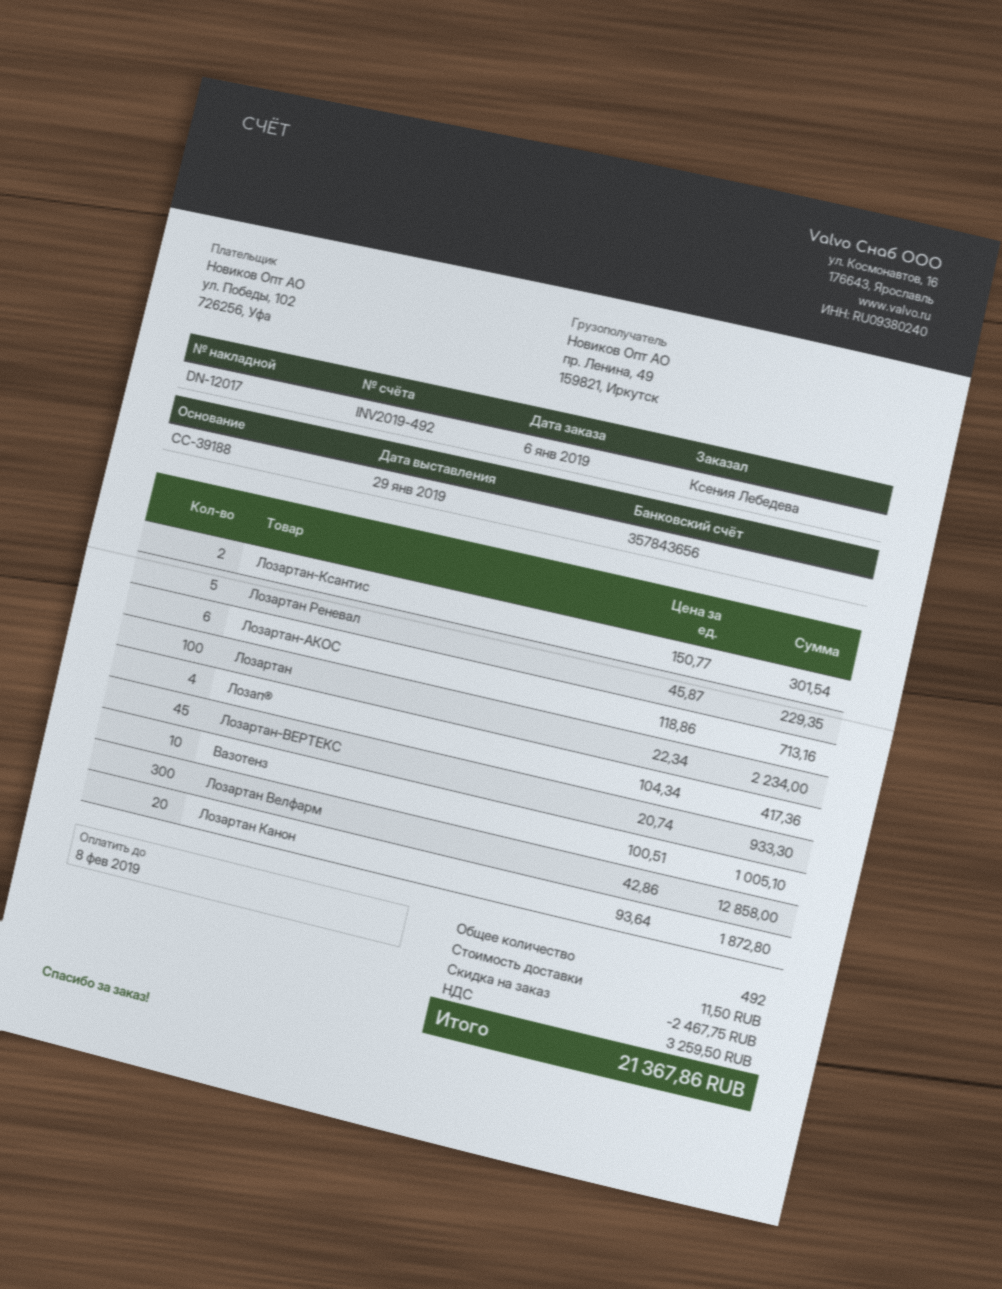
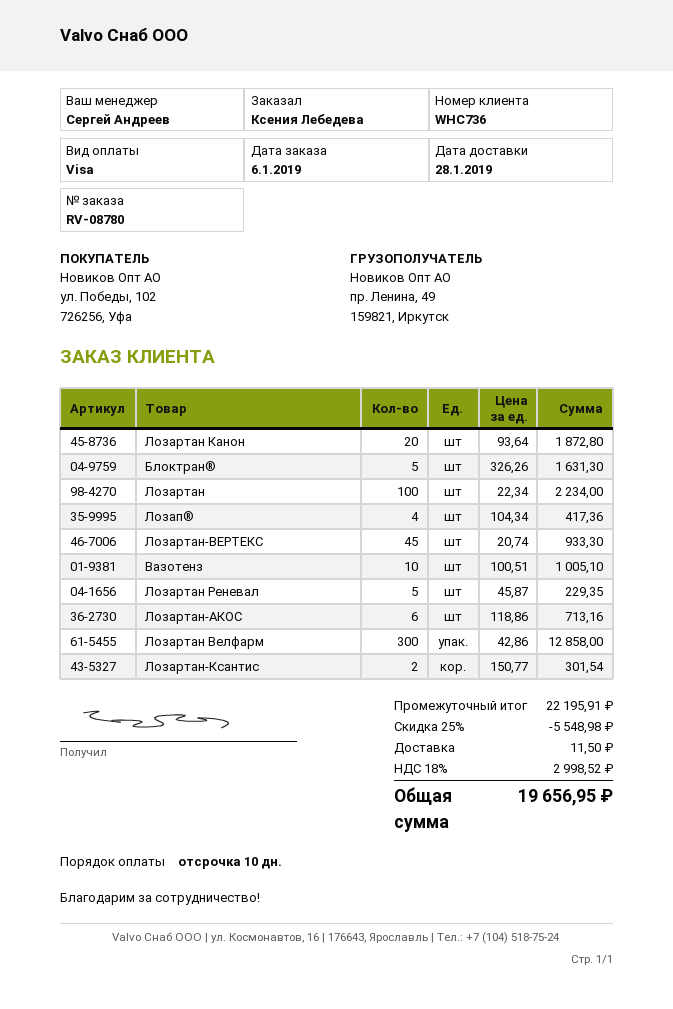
Блоктран®: none -> 5 x 326.26 = 1631.30
discount: 2467.75 -> 5548.98
tax: 3259.50 -> 2998.52
total: 21367.86 -> 19656.95

